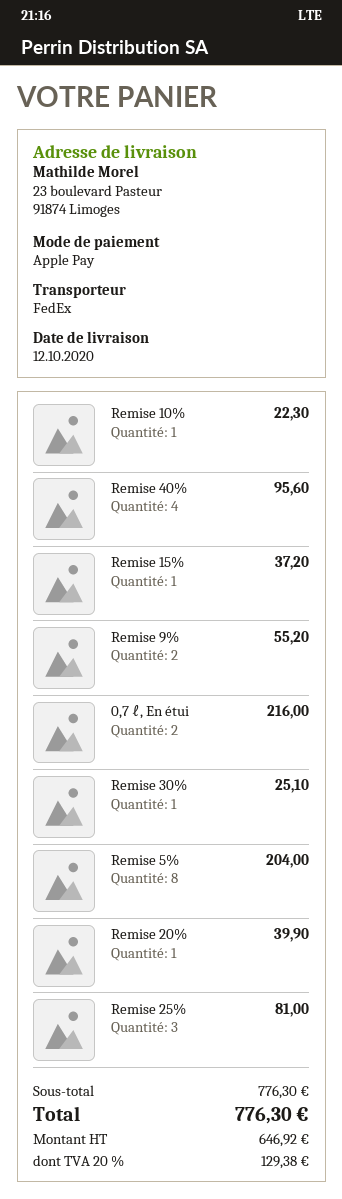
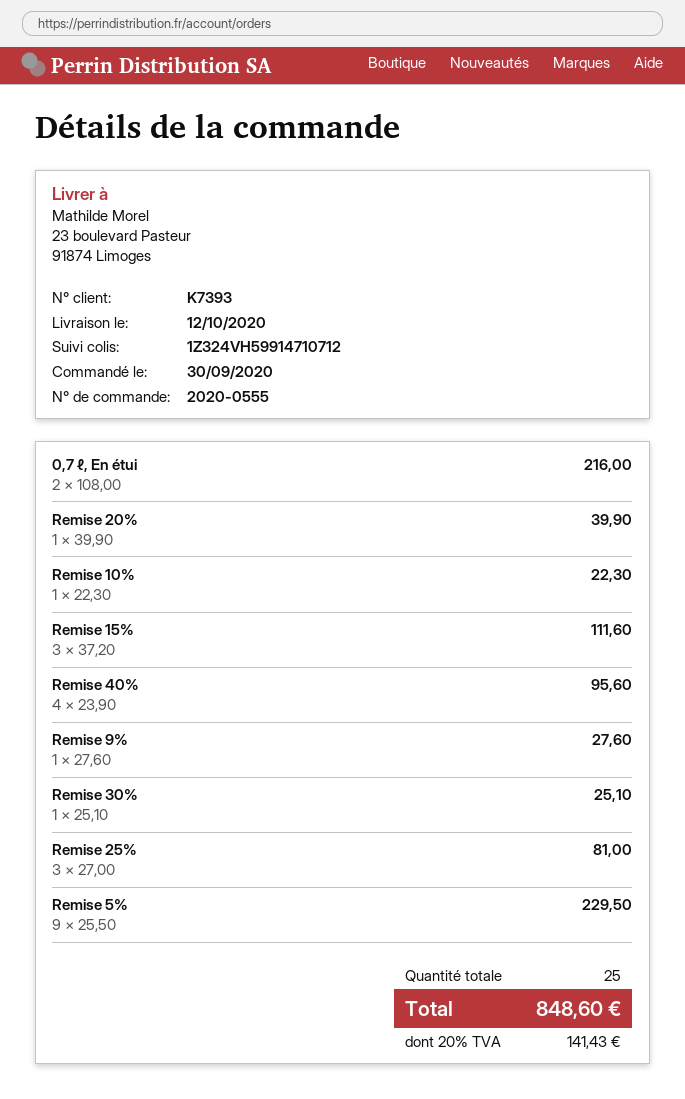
Remise 15%: 1 for 37.20 -> 3 for 111.60
Remise 9%: 2 for 55.20 -> 1 for 27.60
Remise 5%: 8 for 204.00 -> 9 for 229.50
tax: 20% = 129.38 -> 20% = 141.43
total: 776.30 -> 848.60

